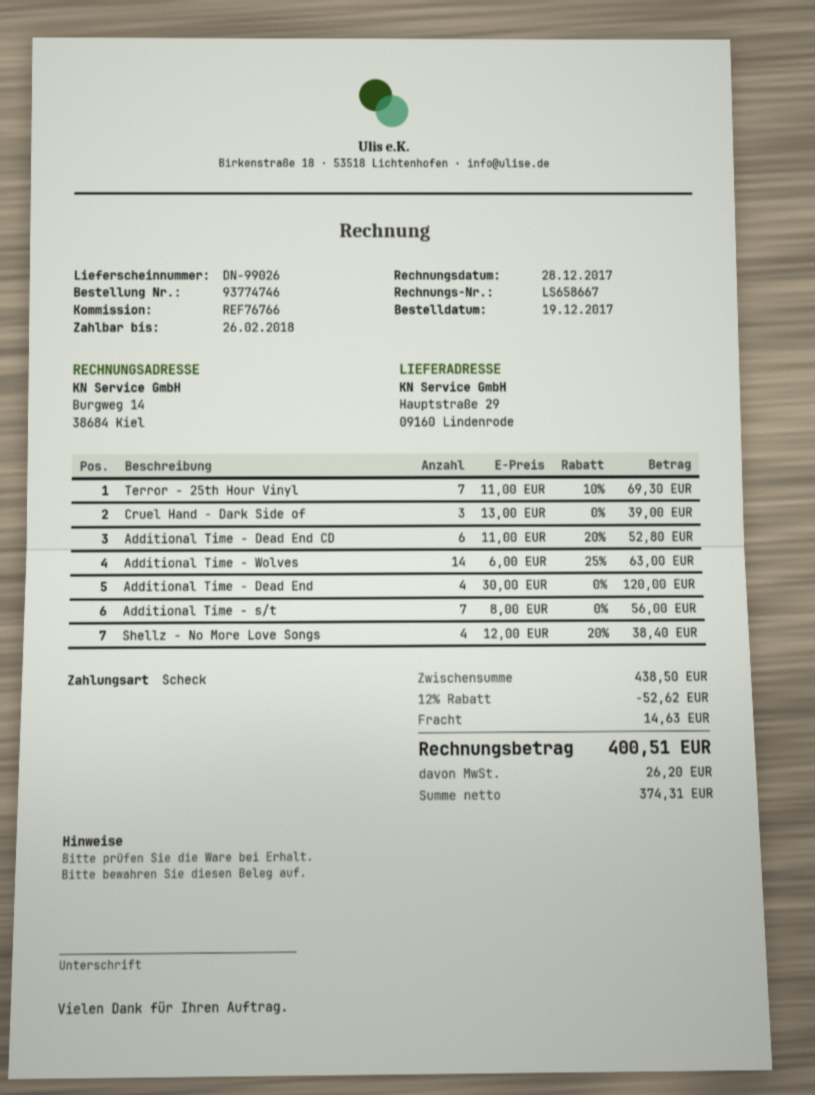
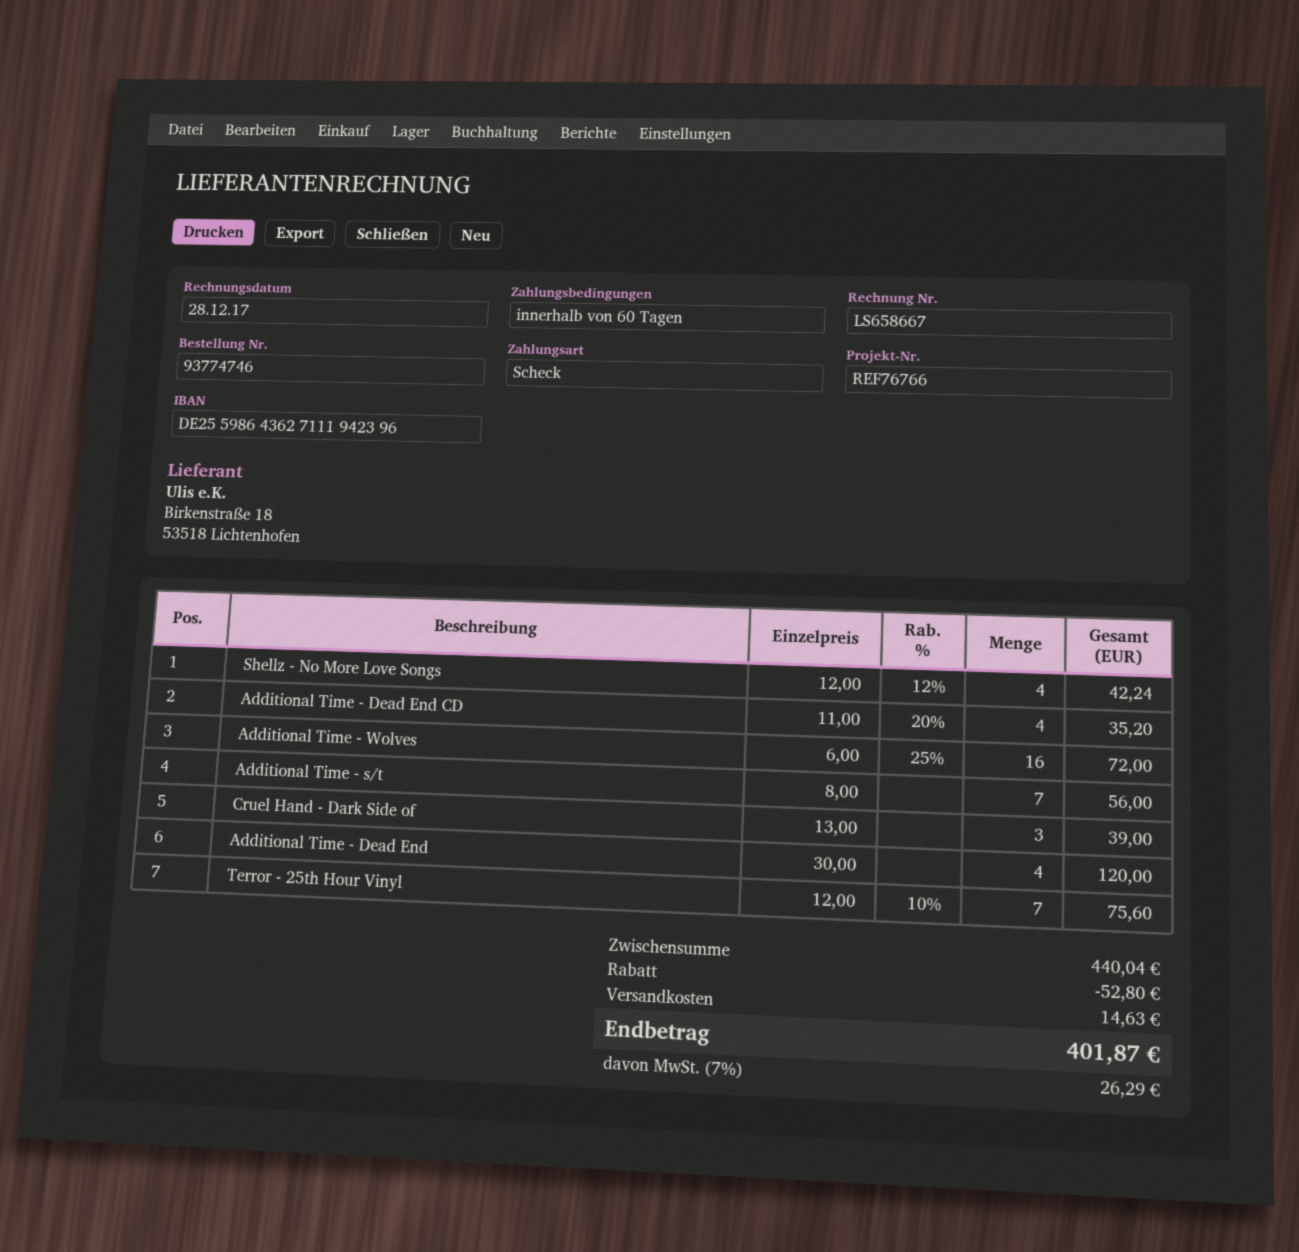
Terror - 25th Hour Vinyl: 7 x 11.00 - 10% = 69.30 -> 7 x 12.00 - 10% = 75.60
Additional Time - Dead End CD: 6 x 11.00 - 20% = 52.80 -> 4 x 11.00 - 20% = 35.20
Additional Time - Wolves: 14 x 6.00 - 25% = 63.00 -> 16 x 6.00 - 25% = 72.00
Shellz - No More Love Songs: 4 x 12.00 - 20% = 38.40 -> 4 x 12.00 - 12% = 42.24
subtotal: 438.50 -> 440.04
discount: 52.62 -> 52.80
tax: 26.20 -> 26.29
total: 400.51 -> 401.87

